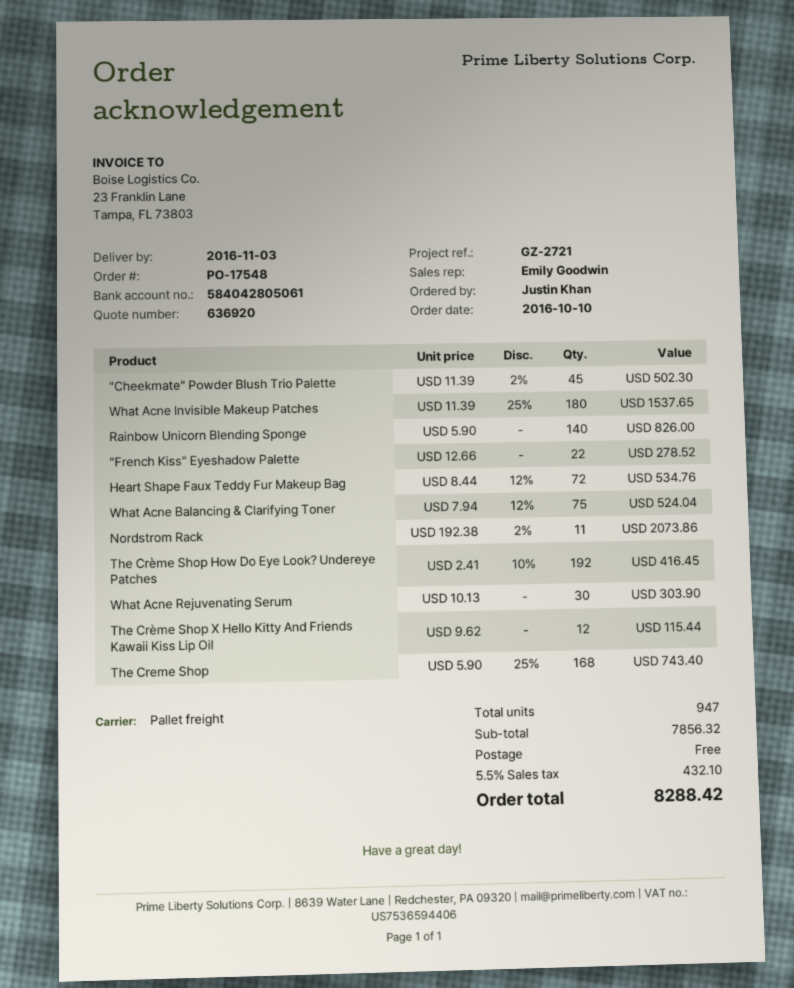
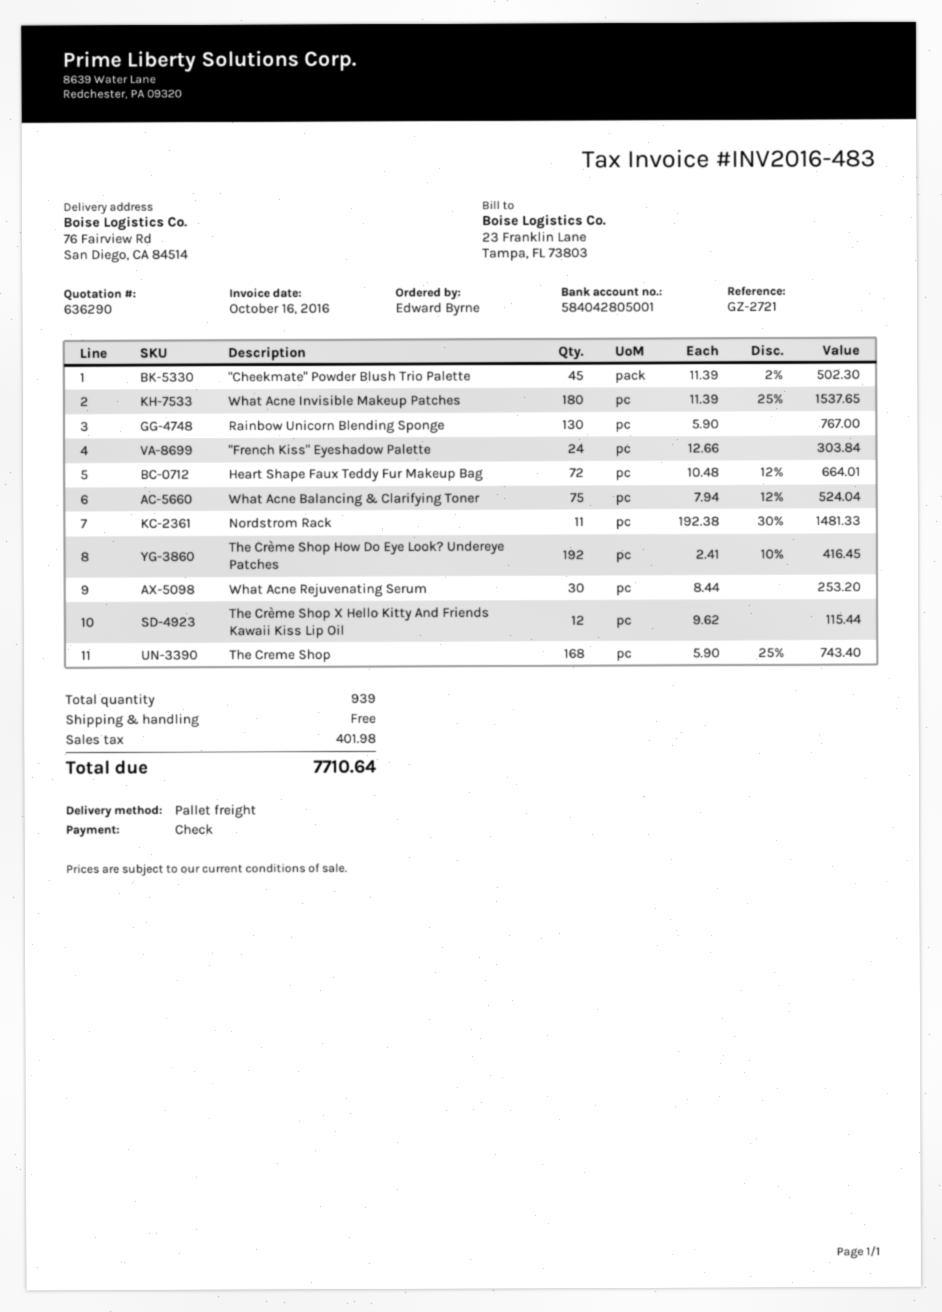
quote number: 636920 -> 636290
ordered by: Justin Khan -> Edward Byrne
bank account: 584042805061 -> 584042805001
Rainbow Unicorn Blending Sponge: 140 x 5.90 = 826.00 -> 130 x 5.90 = 767.00
"French Kiss" Eyeshadow Palette: 22 x 12.66 = 278.52 -> 24 x 12.66 = 303.84
Heart Shape Faux Teddy Fur Makeup Bag: 72 x 8.44 - 12% = 534.76 -> 72 x 10.48 - 12% = 664.01
Nordstrom Rack: 11 x 192.38 - 2% = 2073.86 -> 11 x 192.38 - 30% = 1481.33
What Acne Rejuvenating Serum: 30 x 10.13 = 303.90 -> 30 x 8.44 = 253.20
total quantity: 947 -> 939
tax: 432.10 -> 401.98
total: 8288.42 -> 7710.64

